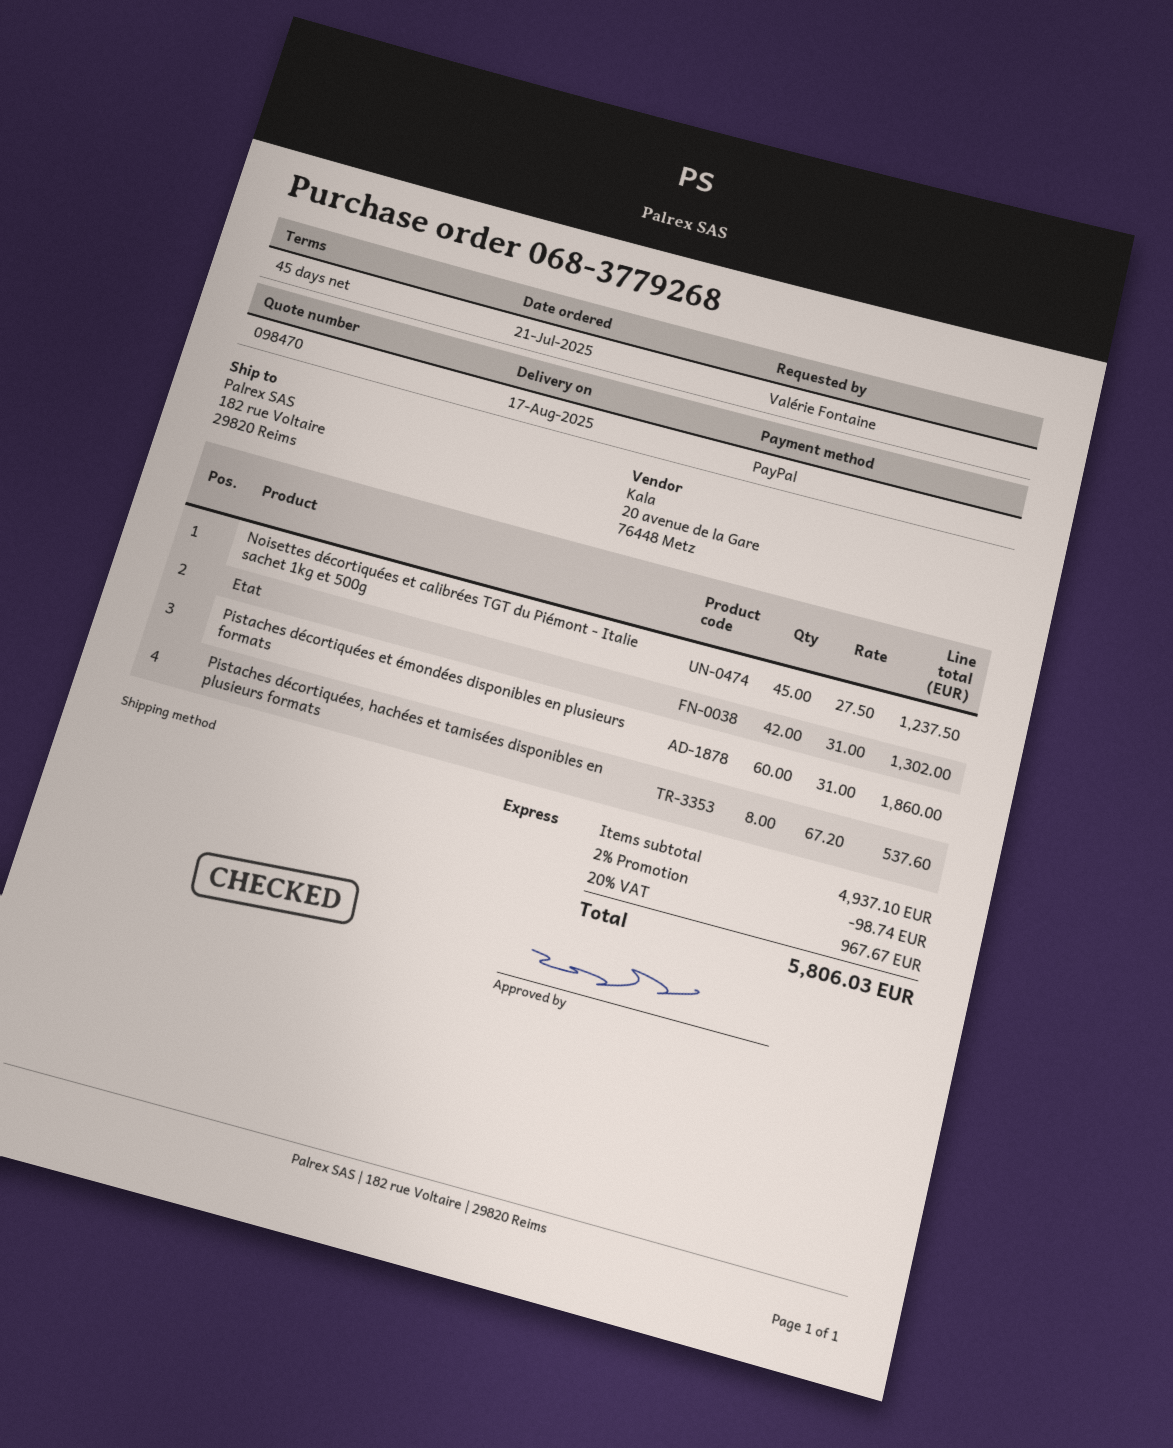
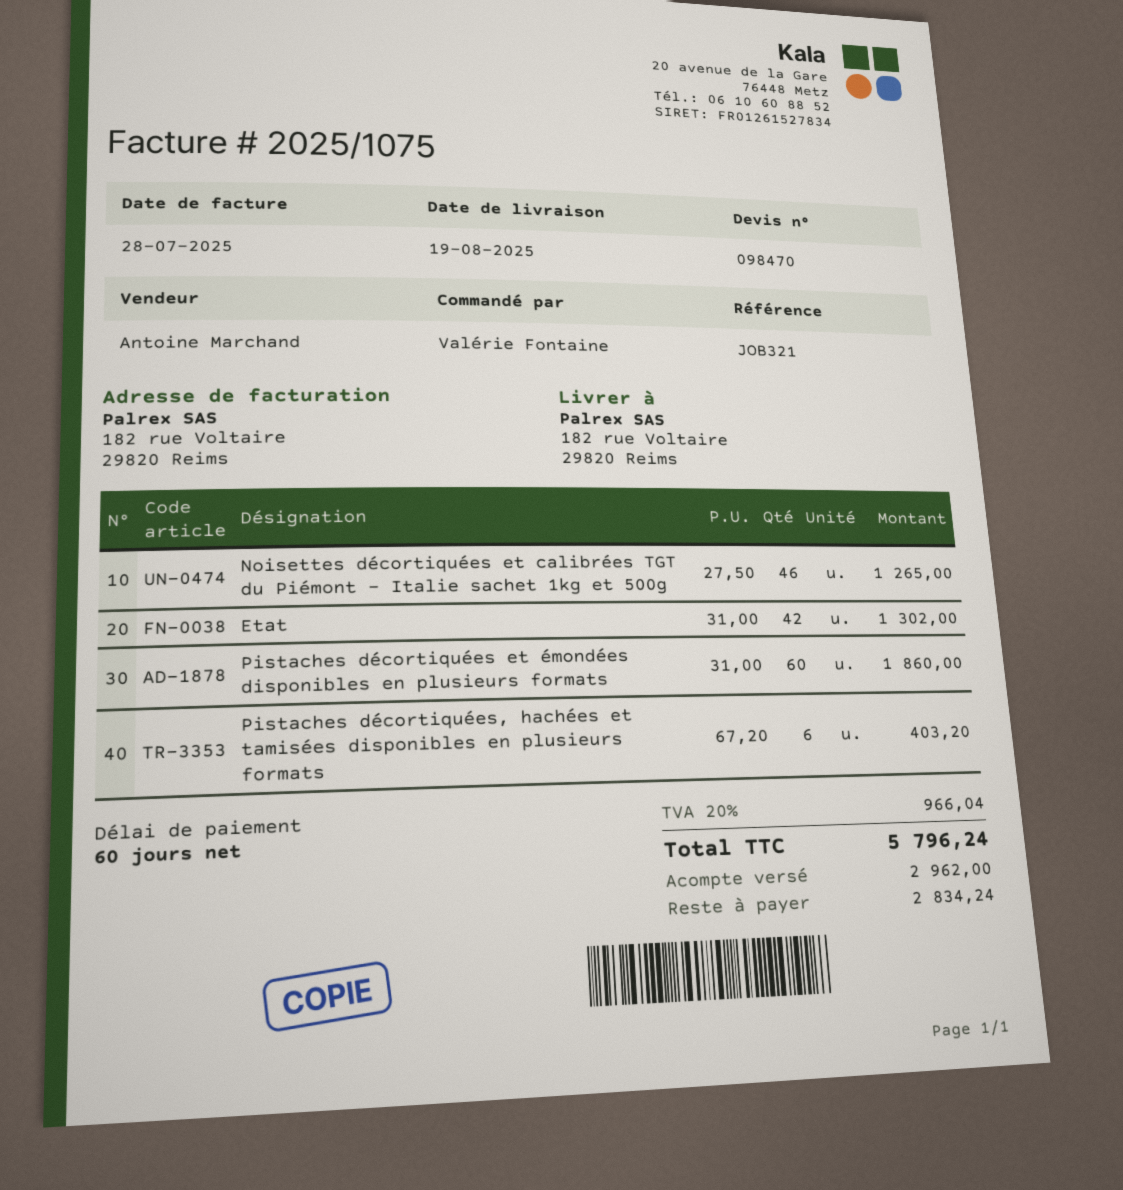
delivery date: 2025-08-17 -> 2025-08-19
payment terms: 45 days -> 60 days
Noisettes décortiquées et calibrées TGT du Piémont - Italie sachet 1kg et 500g: 45 x 27.50 = 1237.50 -> 46 x 27.50 = 1265.00
Pistaches décortiquées, hachées et tamisées disponibles en plusieurs formats: 8 x 67.20 = 537.60 -> 6 x 67.20 = 403.20
discount: 2% = 98.74 -> none
tax: 20% = 967.67 -> 20% = 966.04
total: 5806.03 -> 5796.24

